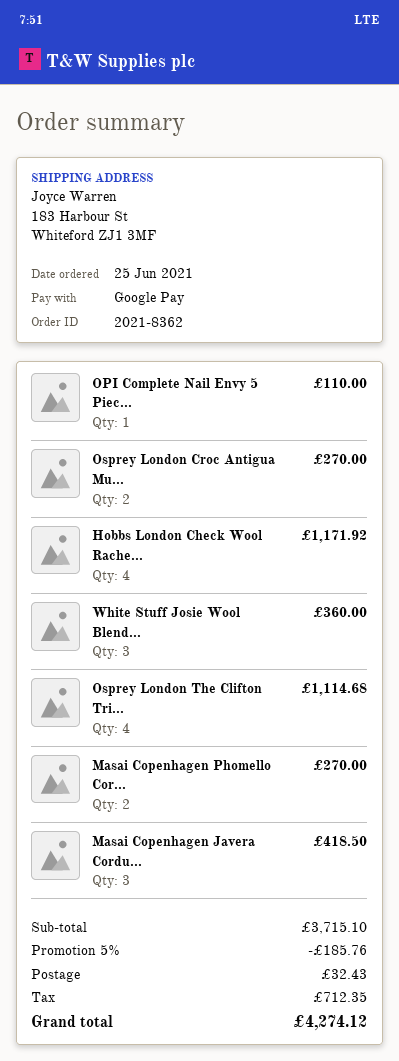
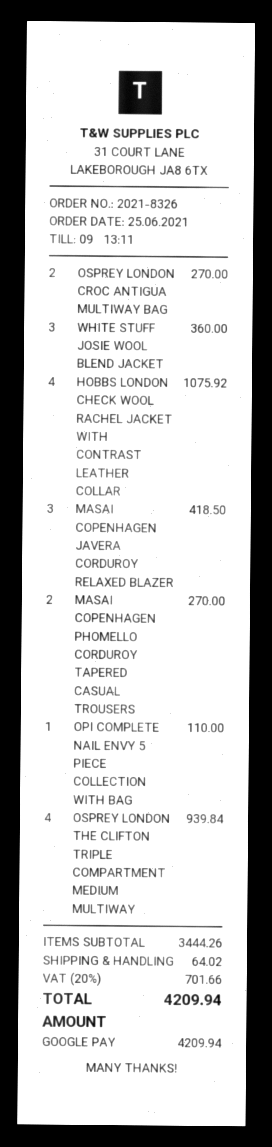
order number: 2021-8362 -> 2021-8326
Hobbs London Check Wool Rache...: 4 for 1171.92 -> 4 for 1075.92
Osprey London The Clifton Tri...: 4 for 1114.68 -> 4 for 939.84
subtotal: 3715.10 -> 3444.26
discount: 5% = 185.76 -> none
shipping: 32.43 -> 64.02
tax: 712.35 -> 701.66
total: 4274.12 -> 4209.94

